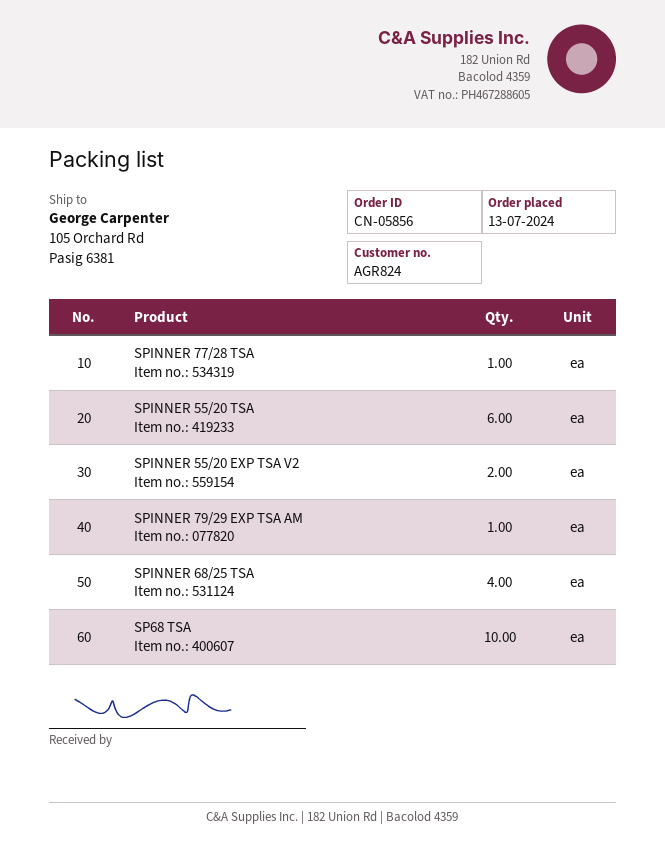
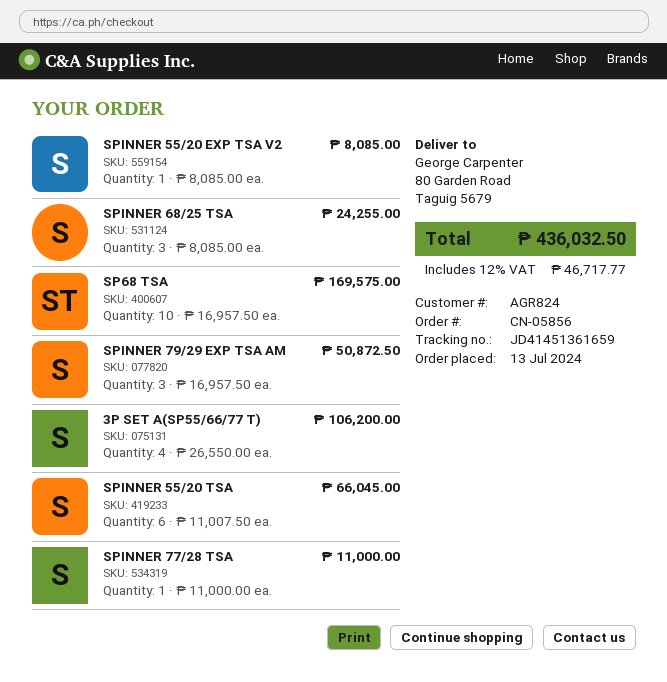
ship to: 105 Orchard Rd, Pasig 6381 -> 80 Garden Road, Taguig 5679
SPINNER 55/20 EXP TSA V2: 2 -> 1
SPINNER 79/29 EXP TSA AM: 1 -> 3
SPINNER 68/25 TSA: 4 -> 3
3P SET A(SP55/66/77 T): none -> 4

